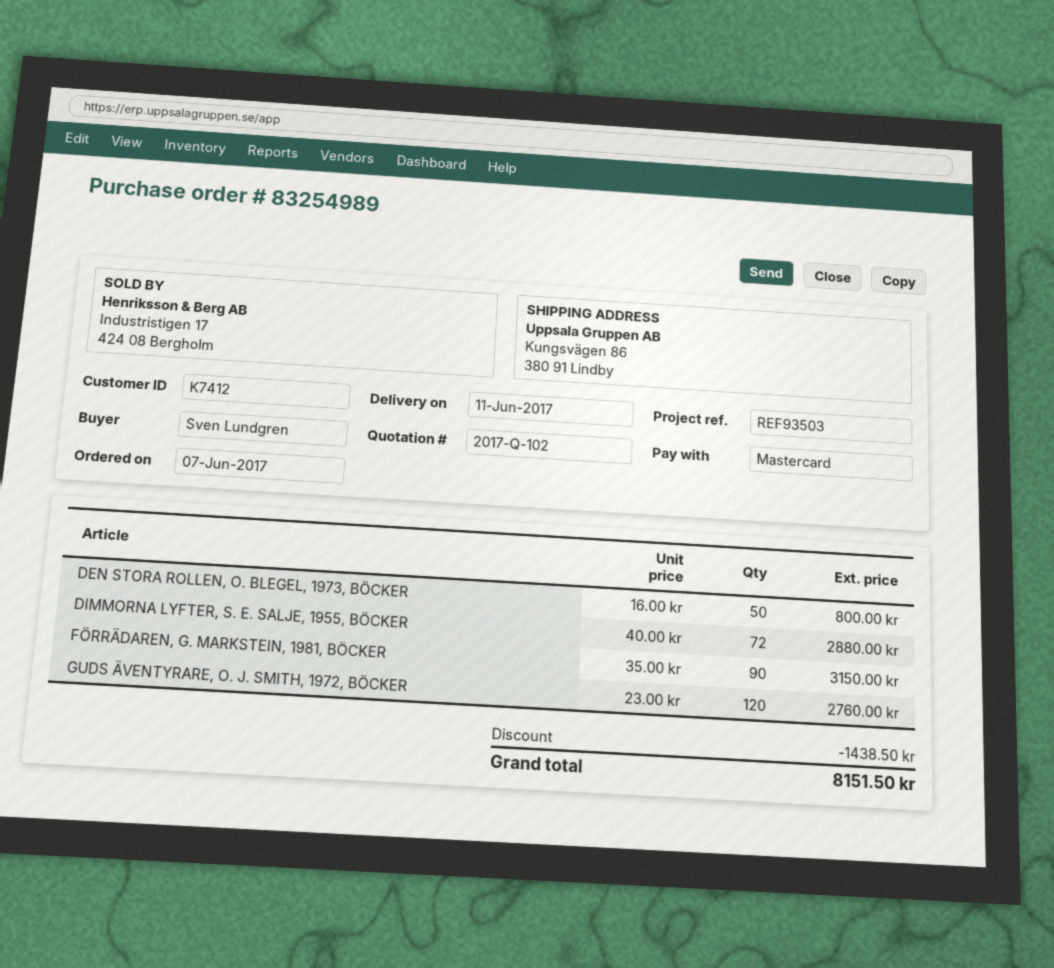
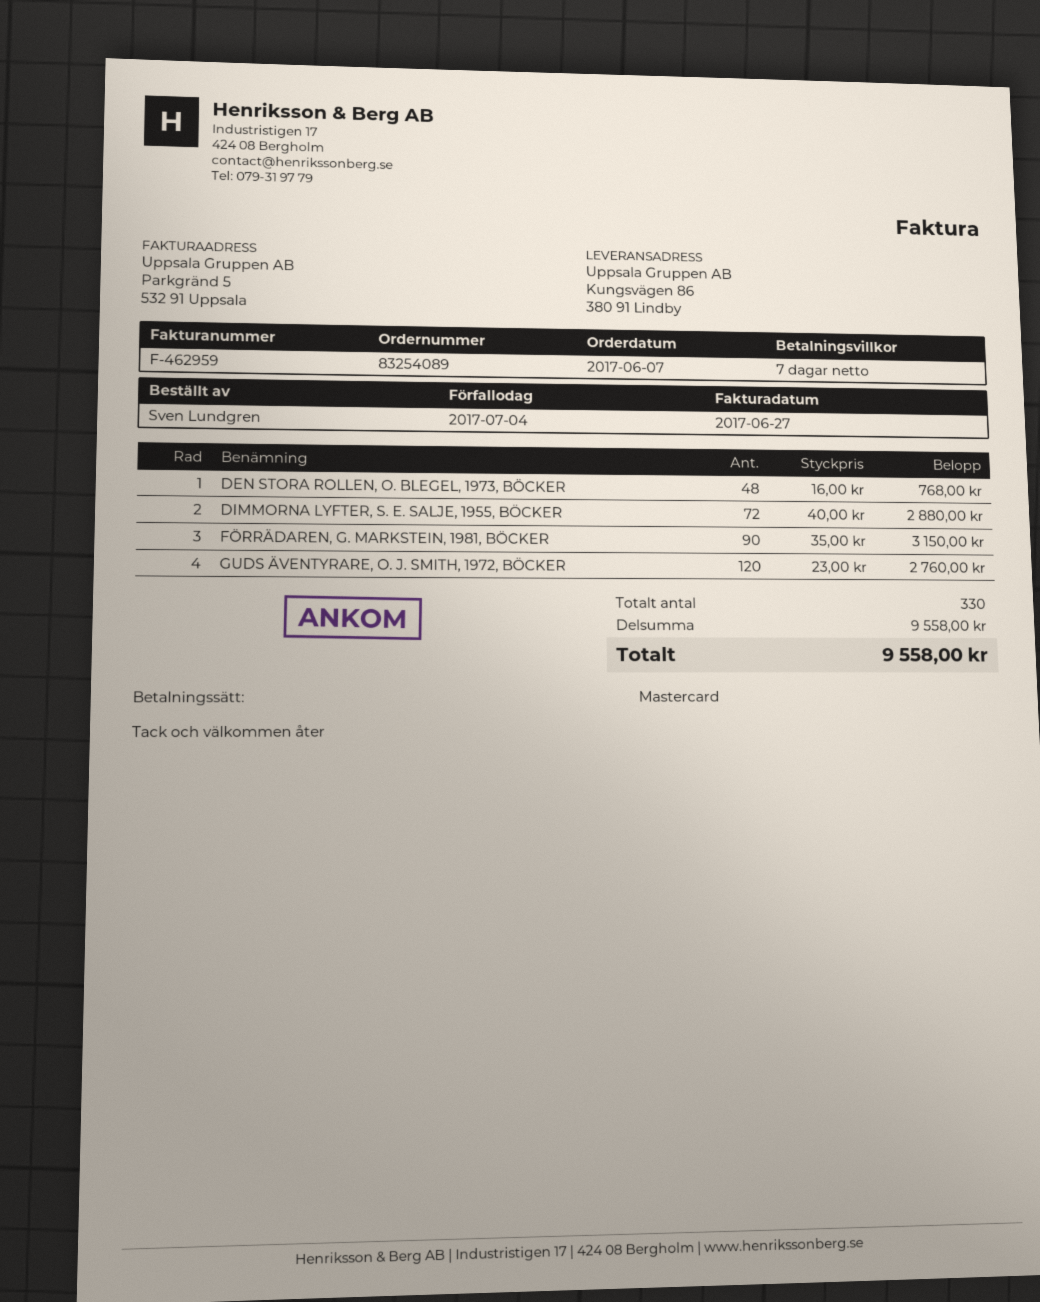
order number: 83254989 -> 83254089
DEN STORA ROLLEN, O. BLEGEL, 1973, BÖCKER: 50 x 16.00 = 800.00 -> 48 x 16.00 = 768.00
discount: 1438.50 -> none
total: 8151.50 -> 9558.00

